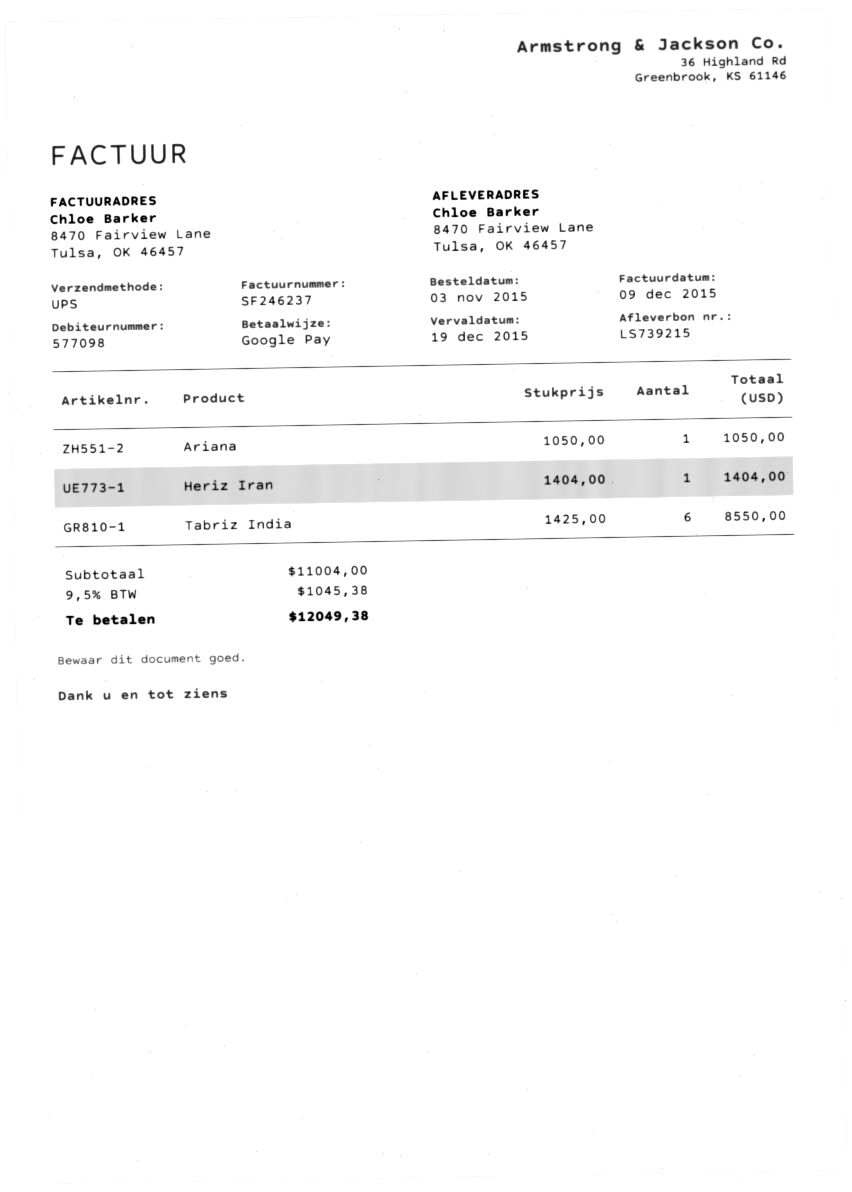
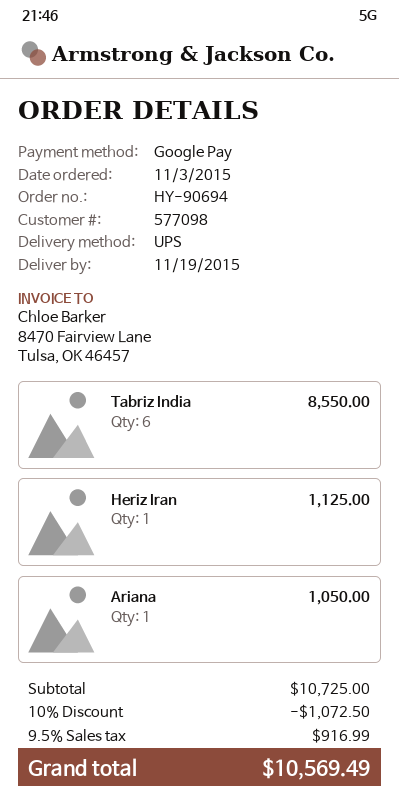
Heriz Iran: 1 for 1404.00 -> 1 for 1125.00
subtotal: 11004.00 -> 10725.00
discount: none -> 10% = 1072.50
tax: 9.5% = 1045.38 -> 9.5% = 916.99
total: 12049.38 -> 10569.49

